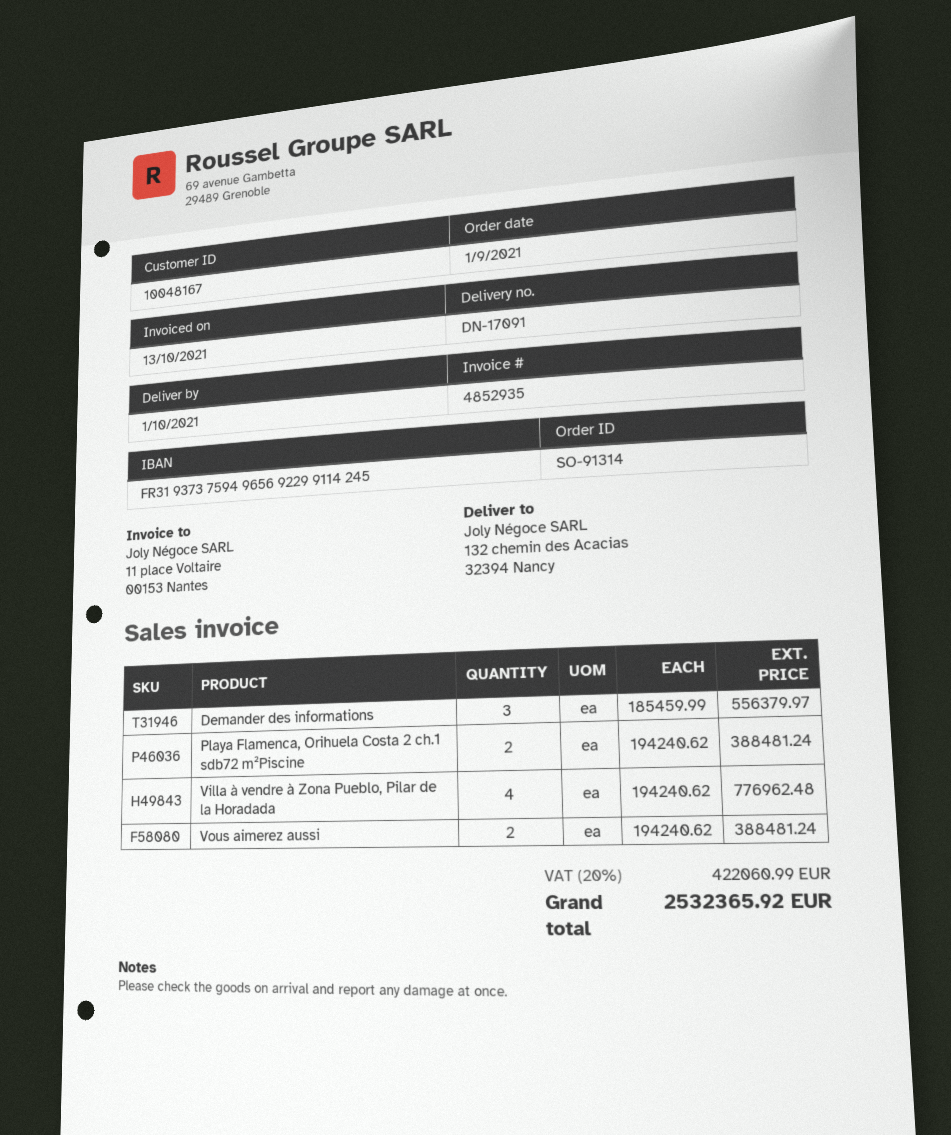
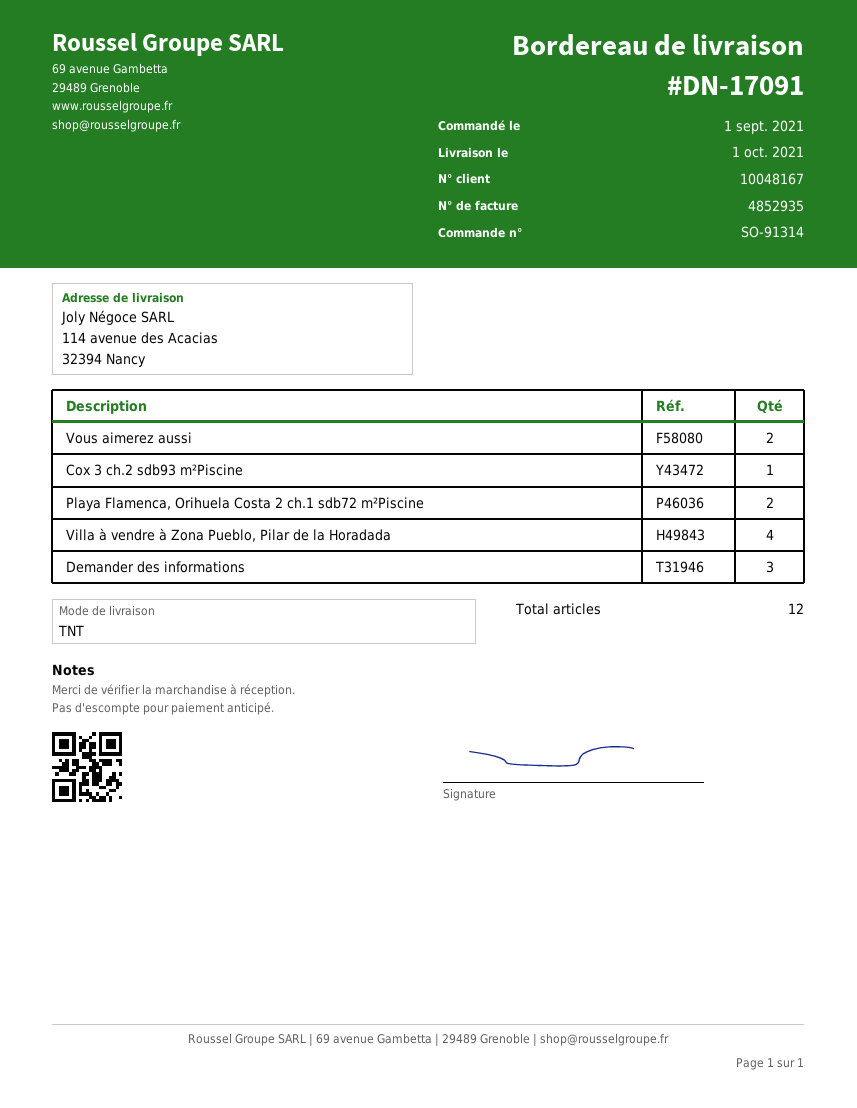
ship to: 132 chemin des Acacias, 32394 Nancy -> 114 avenue des Acacias, 32394 Nancy
Cox 3 ch.2 sdb93 m²Piscine: none -> 1

